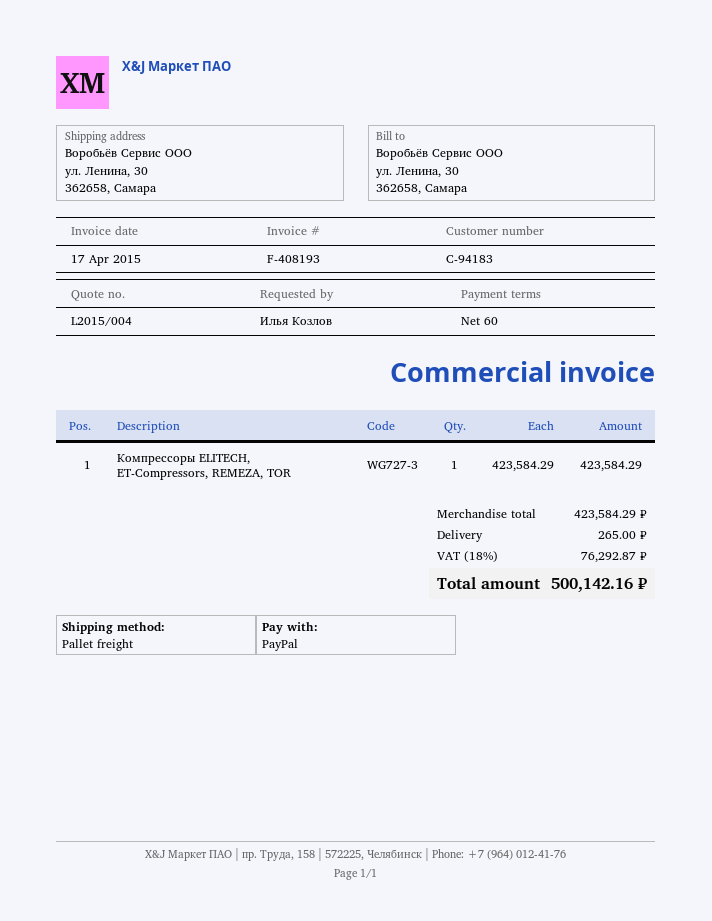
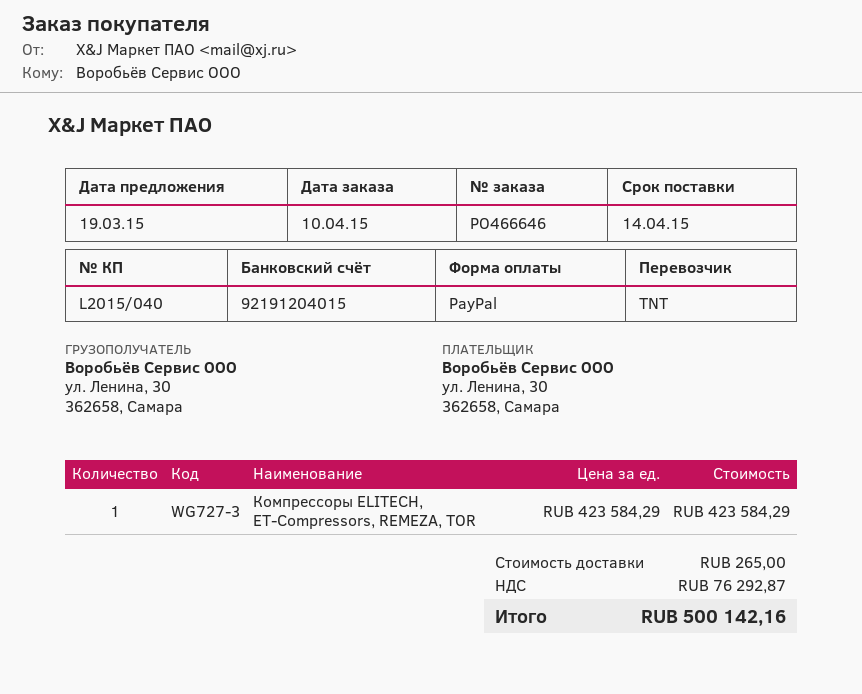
quote number: L2015/004 -> L2015/040
shipping method: pallet freight -> TNT

